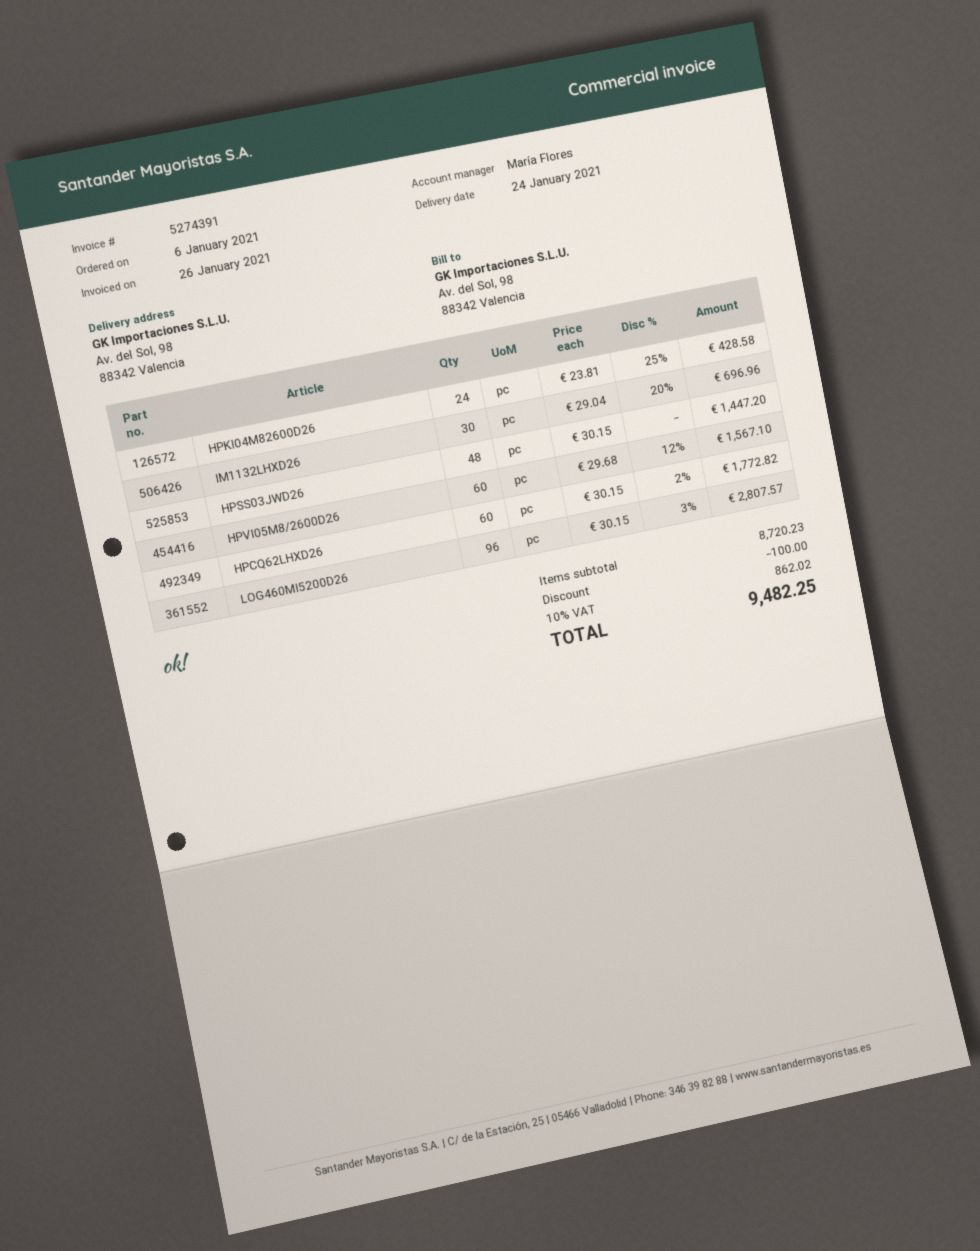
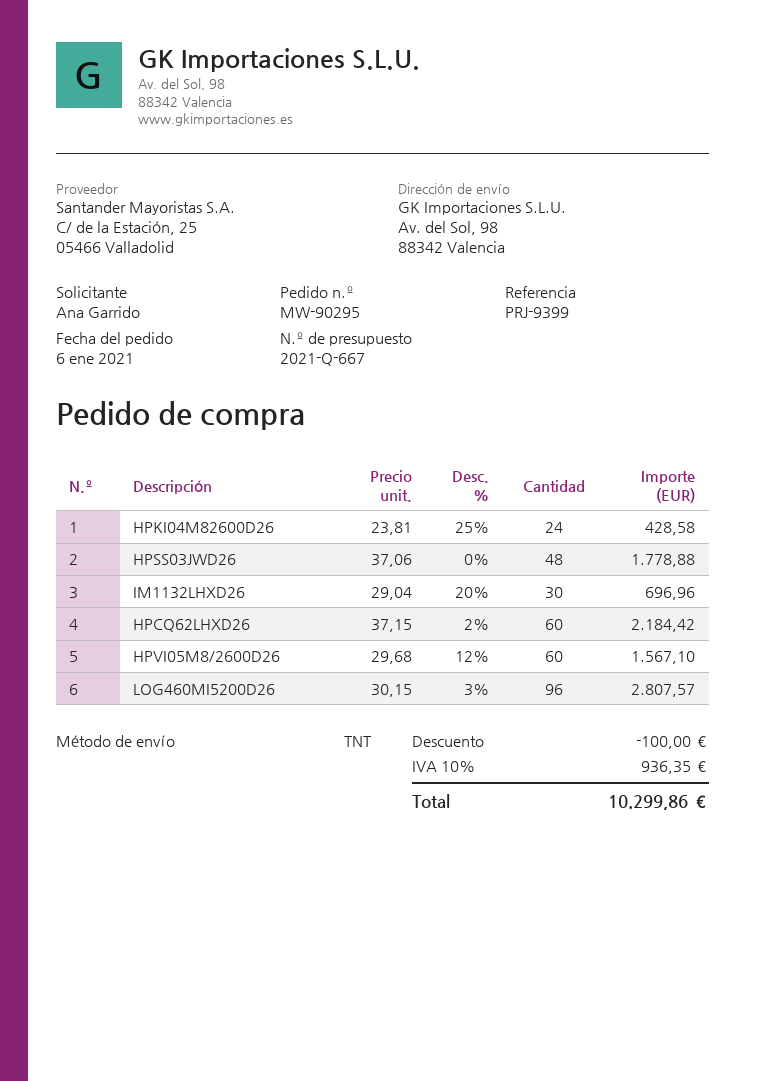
HPSS03JWD26: 48 x 30.15 = 1447.20 -> 48 x 37.06 = 1778.88
HPCQ62LHXD26: 60 x 30.15 - 2% = 1772.82 -> 60 x 37.15 - 2% = 2184.42
tax: 10% = 862.02 -> 10% = 936.35
total: 9482.25 -> 10299.86

